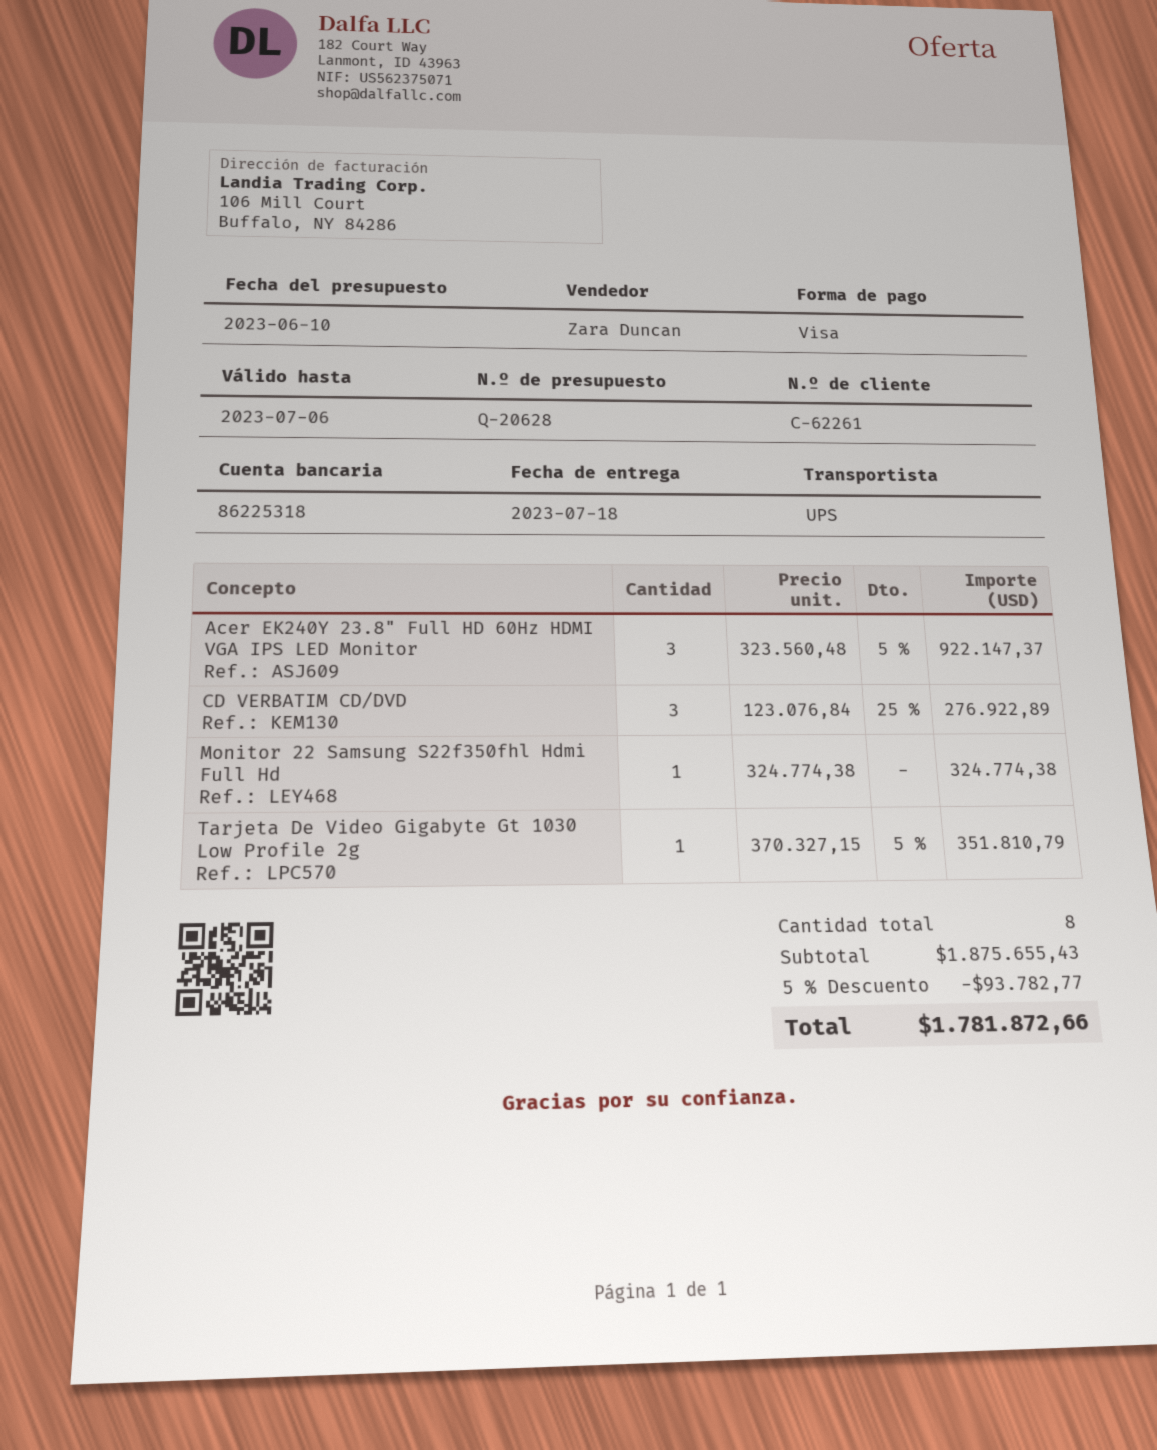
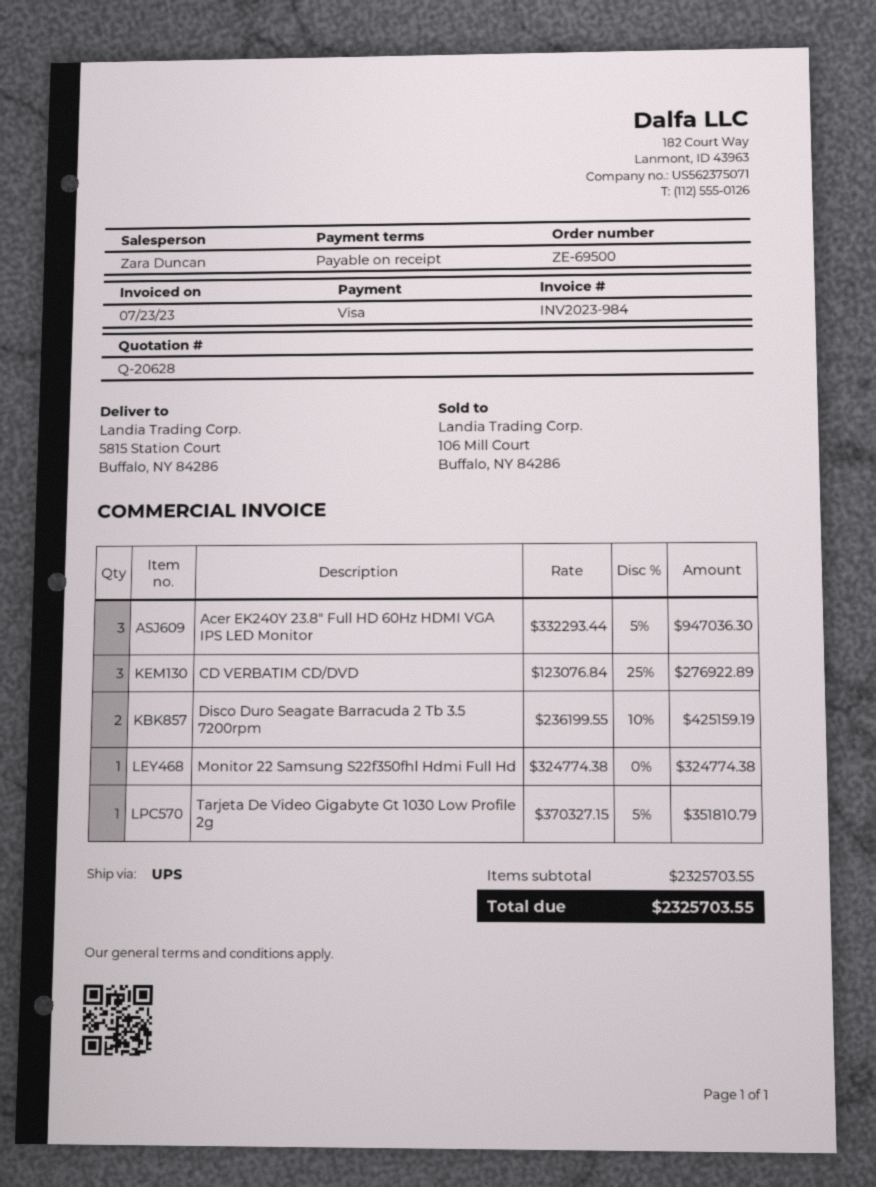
Acer EK240Y 23.8" Full HD 60Hz HDMI VGA IPS LED Monitor: 3 x 323560.48 - 5% = 922147.37 -> 3 x 332293.44 - 5% = 947036.30
Disco Duro Seagate Barracuda 2 Tb 3.5 7200rpm: none -> 2 x 236199.55 - 10% = 425159.19
subtotal: 1875655.43 -> 2325703.55
discount: 5% = 93782.77 -> none
total: 1781872.66 -> 2325703.55

